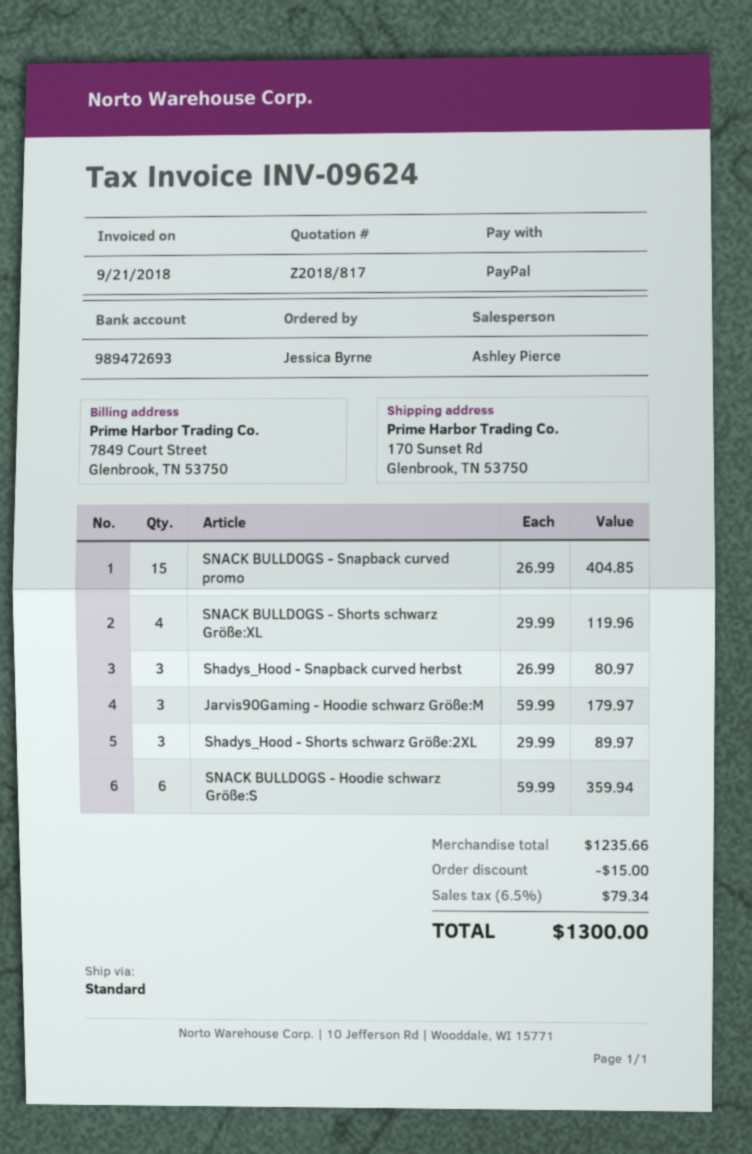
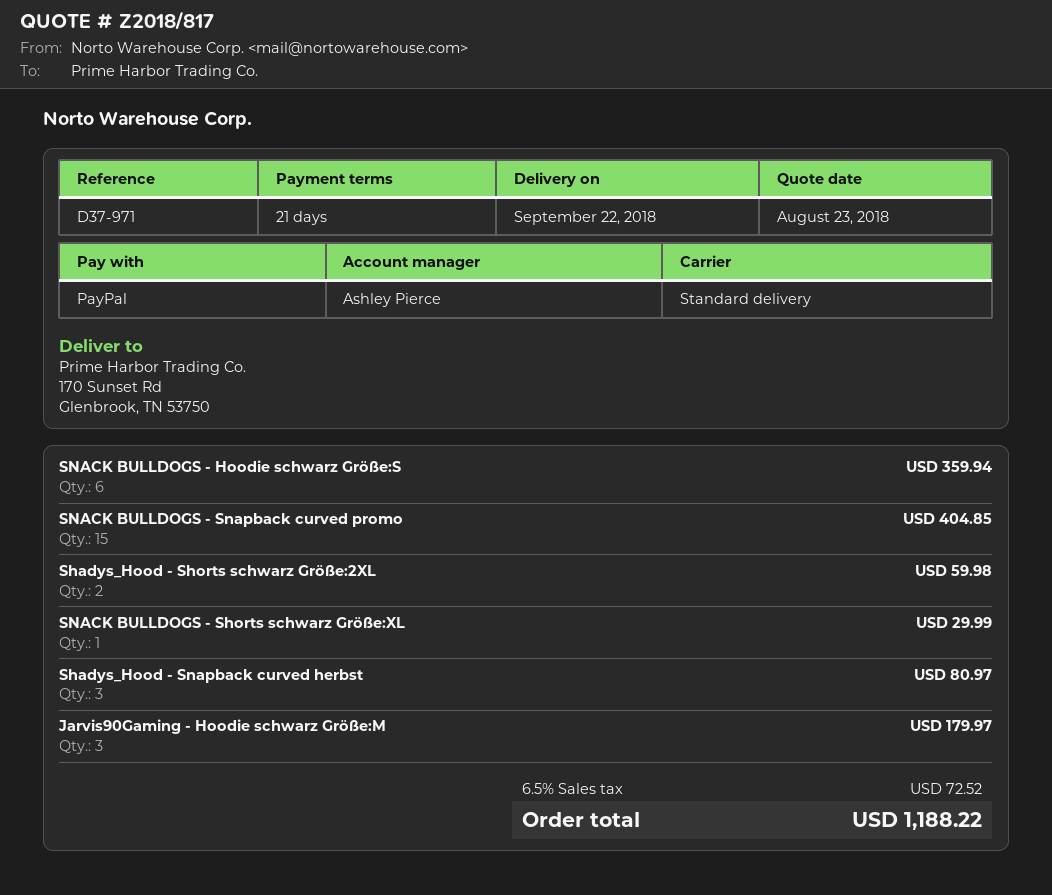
SNACK BULLDOGS - Shorts schwarz Größe:XL: 4 for 119.96 -> 1 for 29.99
Shadys_Hood - Shorts schwarz Größe:2XL: 3 for 89.97 -> 2 for 59.98
discount: 15.00 -> none
tax: 6.5% = 79.34 -> 6.5% = 72.52
total: 1300.00 -> 1188.22

